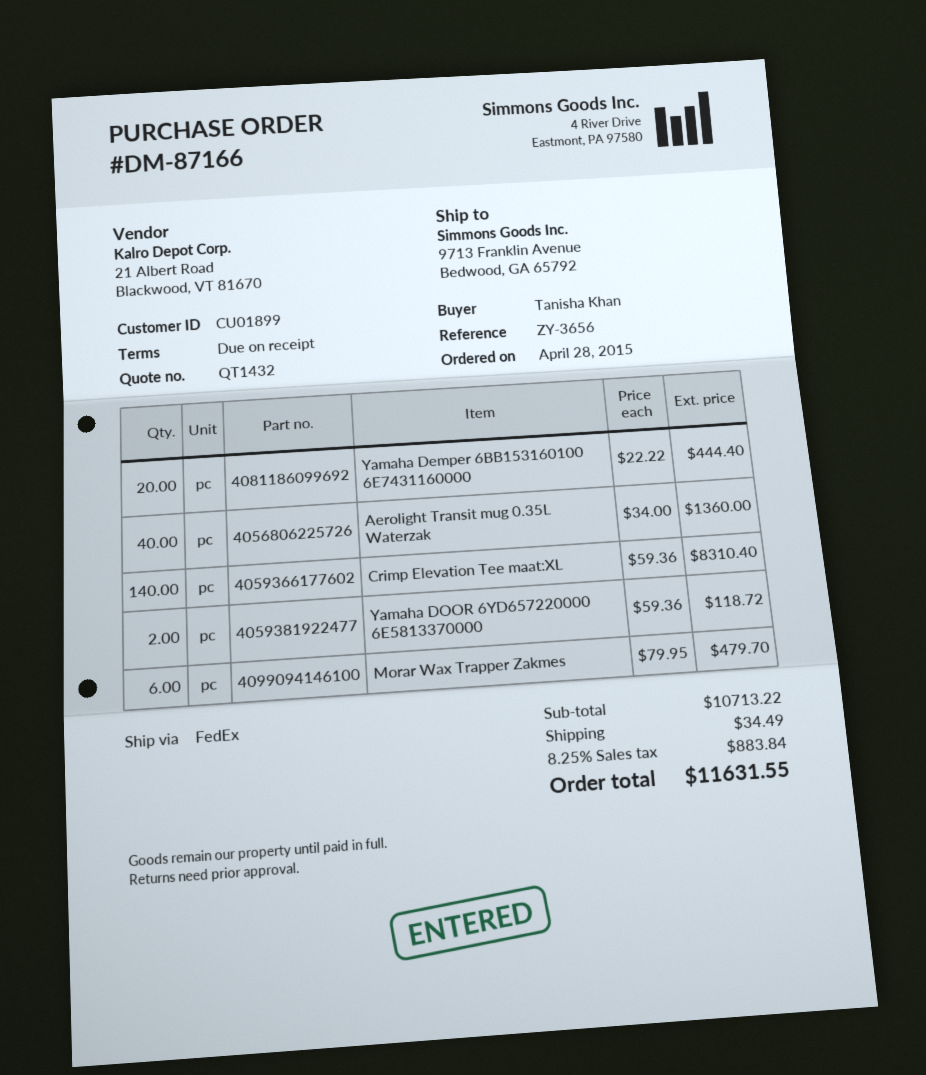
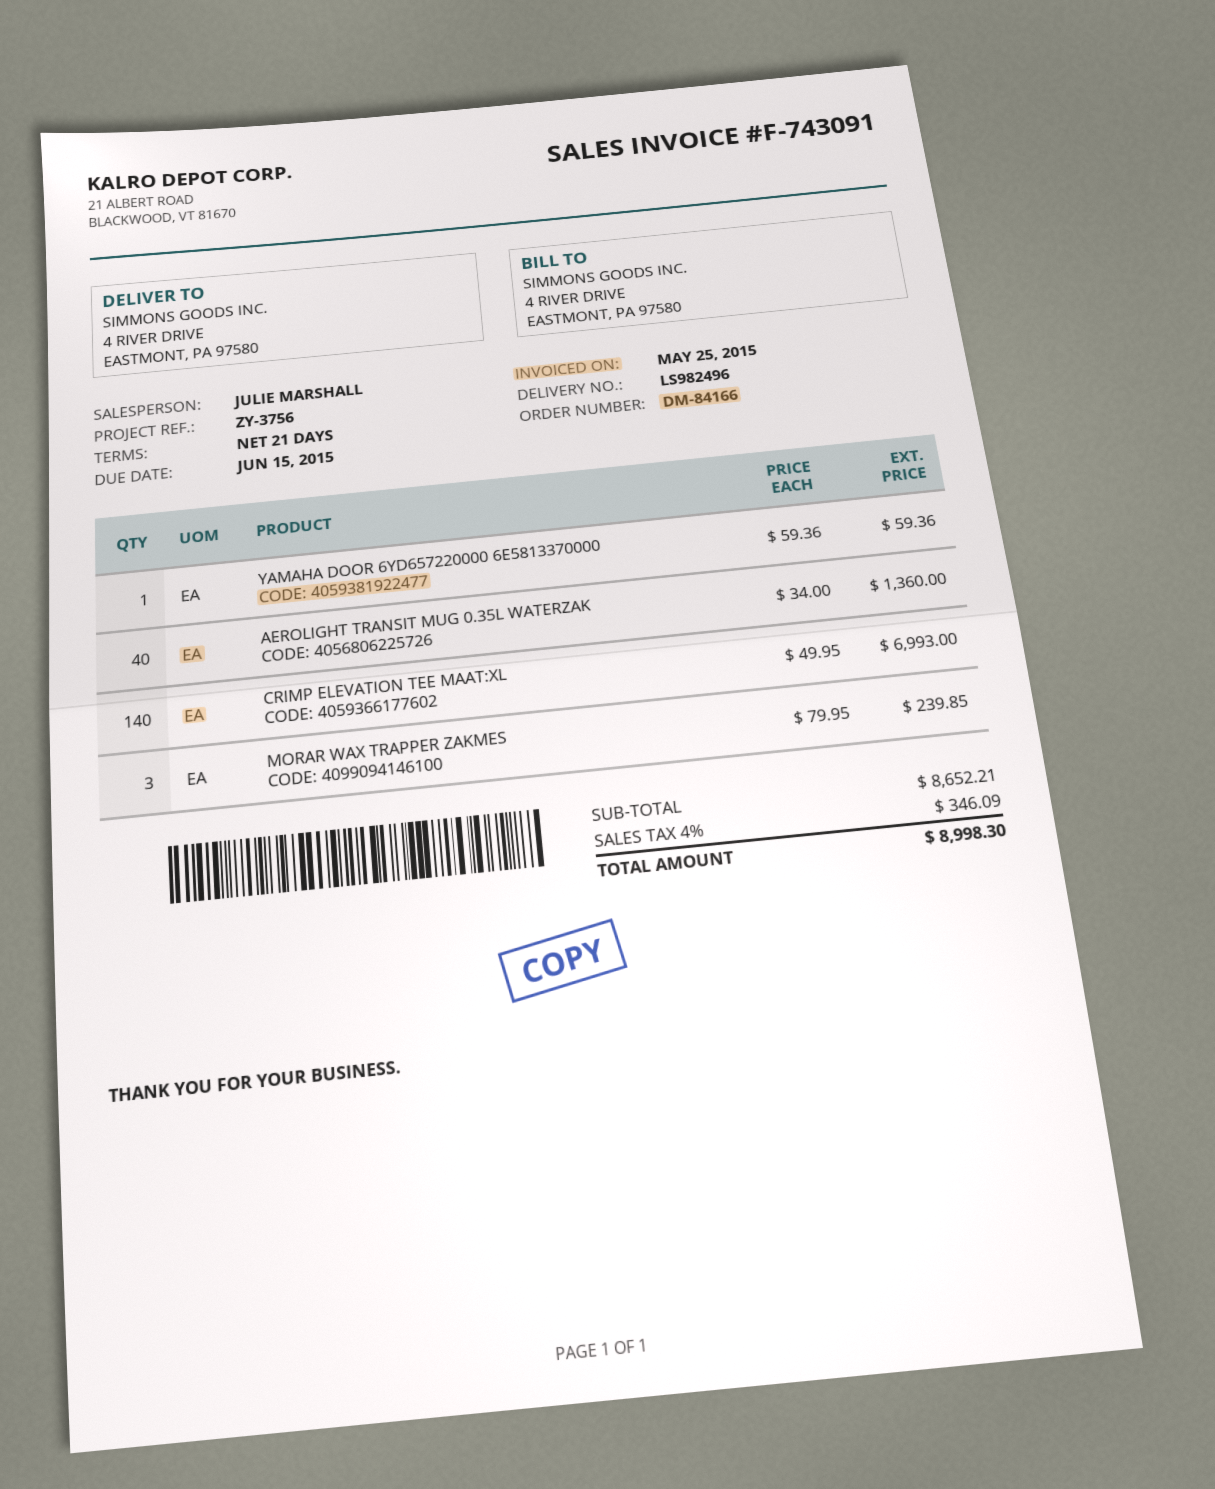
order number: DM-87166 -> DM-84166
payment terms: on receipt -> 21 days
reference: ZY-3656 -> ZY-3756
ship to: 9713 Franklin Avenue, Bedwood, GA 65792 -> 4 RIVER DRIVE, EASTMONT, PA 97580
Yamaha Demper 6BB153160100 6E7431160000: 20 x 22.22 = 444.40 -> none
Crimp Elevation Tee maat:XL: 140 x 59.36 = 8310.40 -> 140 x 49.95 = 6993.00
Yamaha DOOR 6YD657220000 6E5813370000: 2 x 59.36 = 118.72 -> 1 x 59.36 = 59.36
Morar Wax Trapper Zakmes: 6 x 79.95 = 479.70 -> 3 x 79.95 = 239.85
subtotal: 10713.22 -> 8652.21
shipping: 34.49 -> none
tax: 8.25% = 883.84 -> 4% = 346.09
total: 11631.55 -> 8998.30

